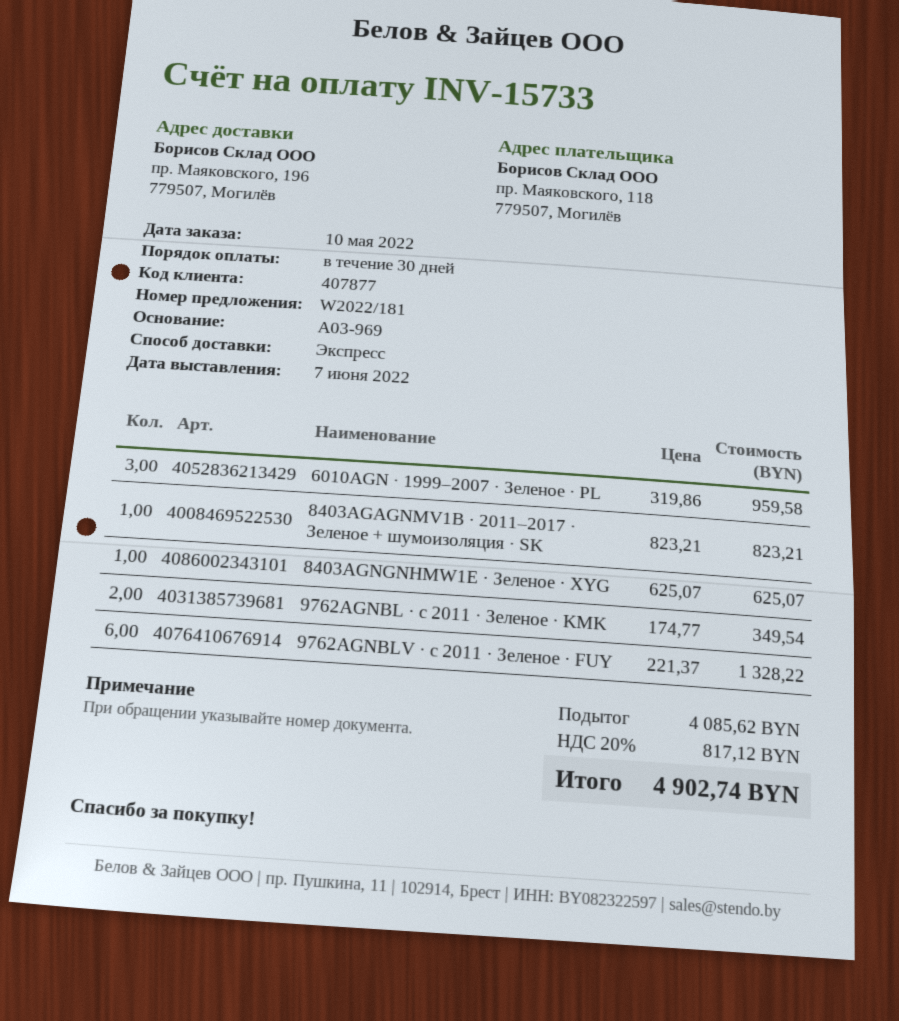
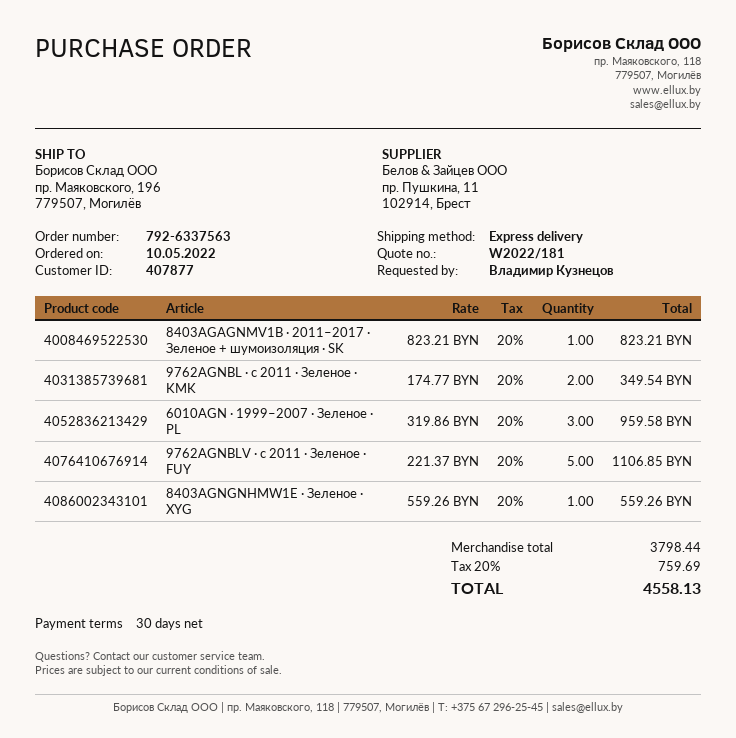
8403AGNGNHMW1E · Зеленое · XYG: 1 x 625.07 = 625.07 -> 1 x 559.26 = 559.26
9762AGNBLV · с 2011 · Зеленое · FUY: 6 x 221.37 = 1328.22 -> 5 x 221.37 = 1106.85
subtotal: 4085.62 -> 3798.44
tax: 20% = 817.12 -> 20% = 759.69
total: 4902.74 -> 4558.13

